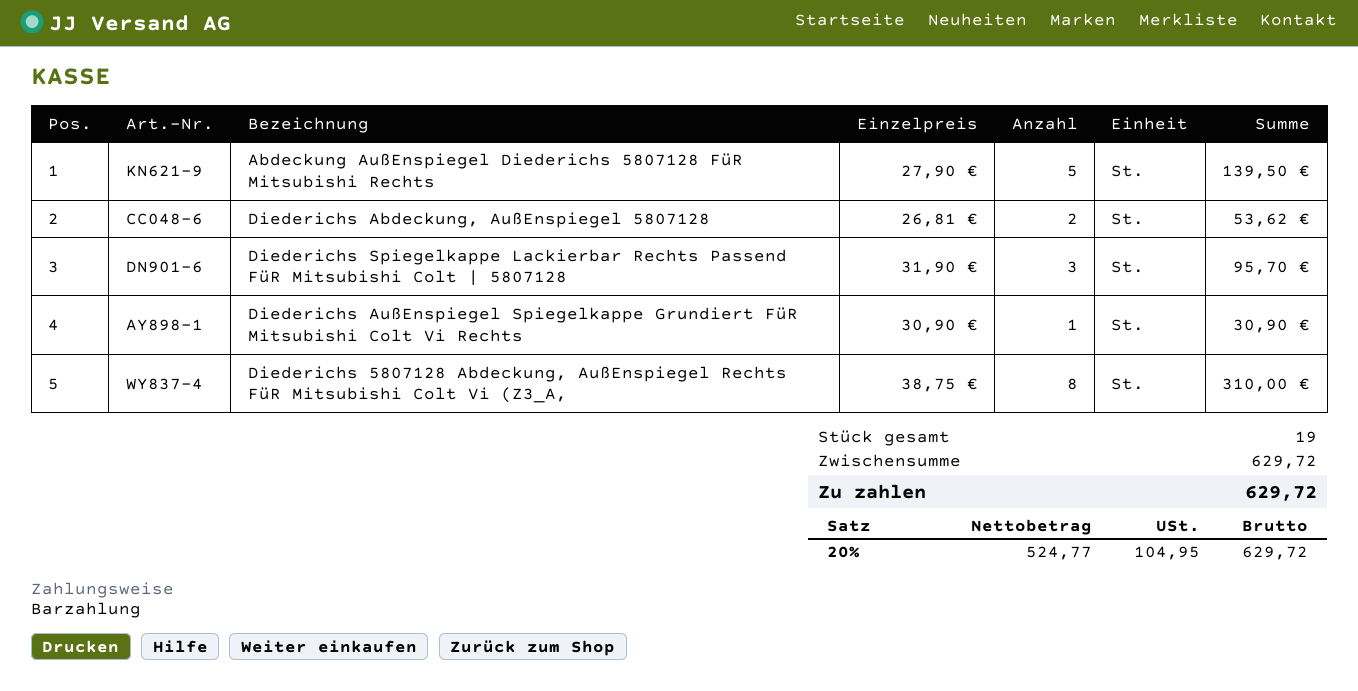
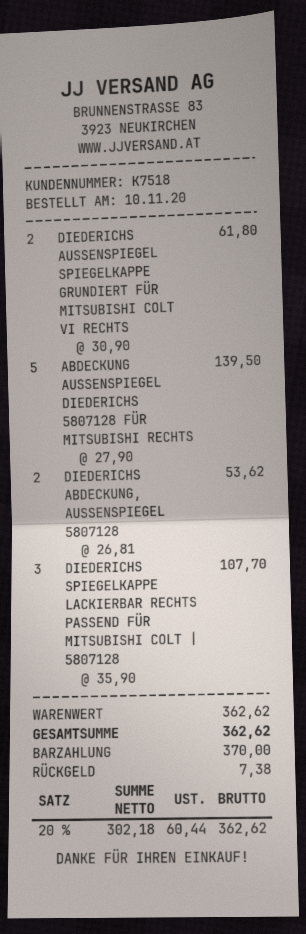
Diederichs Spiegelkappe Lackierbar Rechts Passend FüR Mitsubishi Colt | 5807128: 3 x 31.90 = 95.70 -> 3 x 35.90 = 107.70
Diederichs AußEnspiegel Spiegelkappe Grundiert FüR Mitsubishi Colt Vi Rechts: 1 x 30.90 = 30.90 -> 2 x 30.90 = 61.80
Diederichs 5807128 Abdeckung, AußEnspiegel Rechts FüR Mitsubishi Colt Vi (Z3_A,: 8 x 38.75 = 310.00 -> none
subtotal: 629.72 -> 362.62
net: 524.77 -> 302.18
tax: 20% = 104.95 -> 20% = 60.44
total: 629.72 -> 362.62

